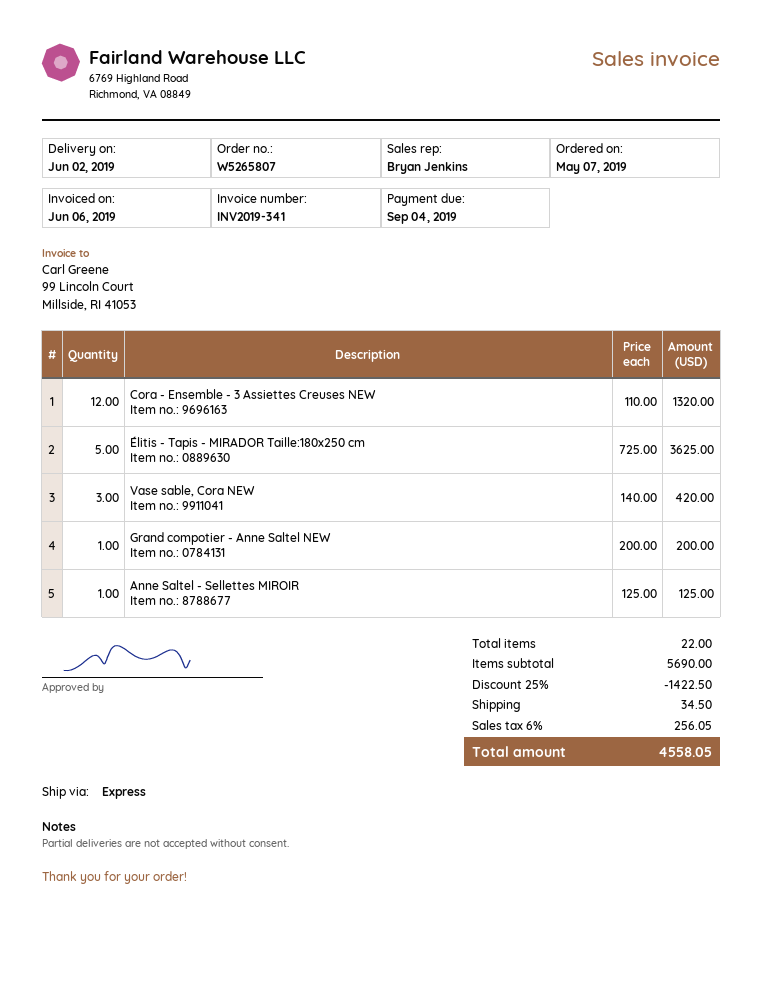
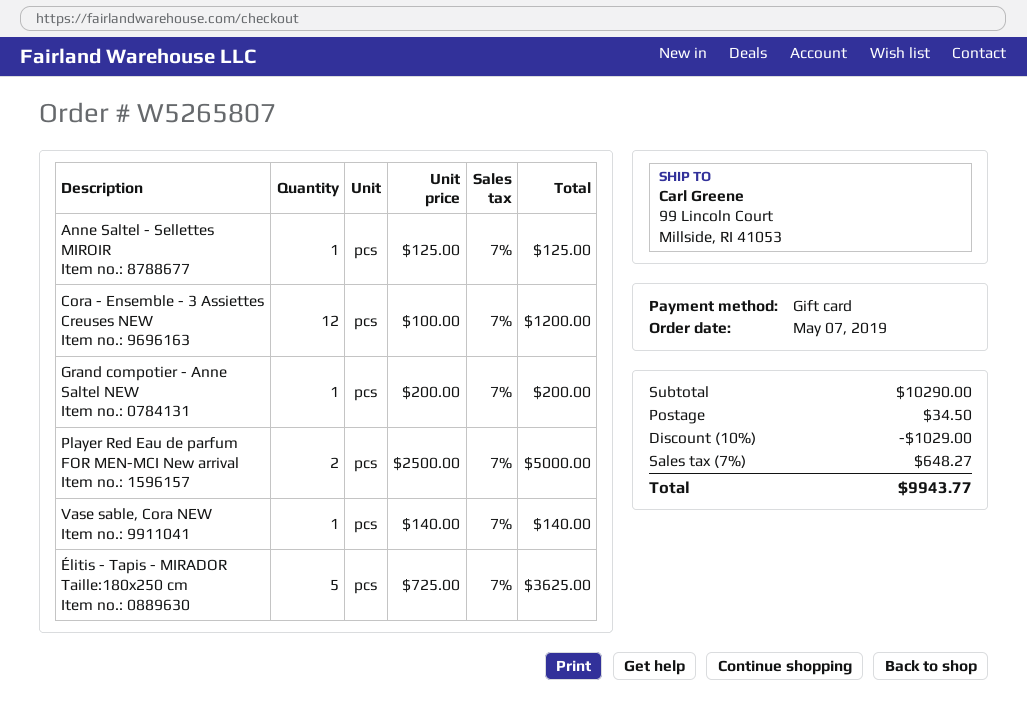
Cora - Ensemble - 3 Assiettes Creuses NEW: 12 x 110.00 = 1320.00 -> 12 x 100.00 = 1200.00
Vase sable, Cora NEW: 3 x 140.00 = 420.00 -> 1 x 140.00 = 140.00
Player Red Eau de parfum FOR MEN-MCI New arrival: none -> 2 x 2500.00 = 5000.00
subtotal: 5690.00 -> 10290.00
discount: 25% = 1422.50 -> 10% = 1029.00
tax: 6% = 256.05 -> 7% = 648.27
total: 4558.05 -> 9943.77

